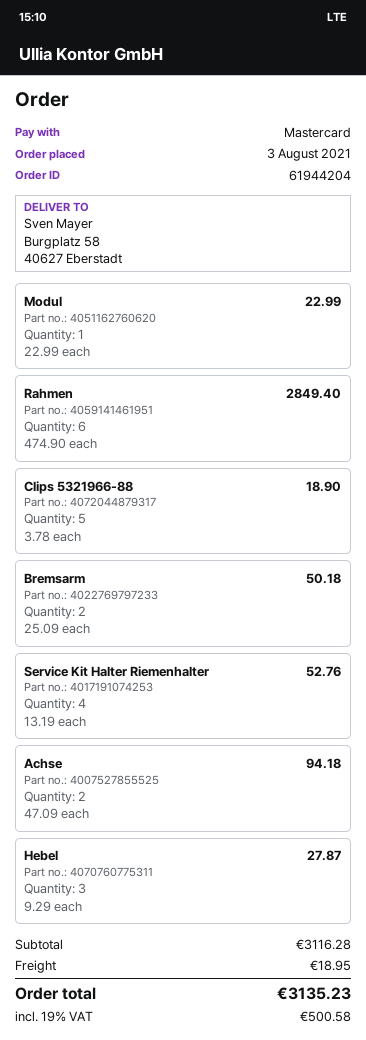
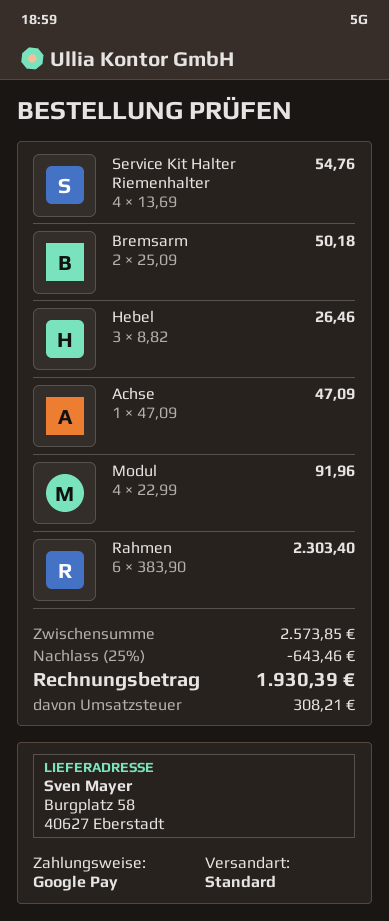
payment method: Mastercard -> Google Pay
Modul: 1 x 22.99 = 22.99 -> 4 x 22.99 = 91.96
Rahmen: 6 x 474.90 = 2849.40 -> 6 x 383.90 = 2303.40
Clips 5321966-88: 5 x 3.78 = 18.90 -> none
Service Kit Halter Riemenhalter: 4 x 13.19 = 52.76 -> 4 x 13.69 = 54.76
Achse: 2 x 47.09 = 94.18 -> 1 x 47.09 = 47.09
Hebel: 3 x 9.29 = 27.87 -> 3 x 8.82 = 26.46
subtotal: 3116.28 -> 2573.85
discount: none -> 25% = 643.46
shipping: 18.95 -> none
tax: 500.58 -> 308.21
total: 3135.23 -> 1930.39

